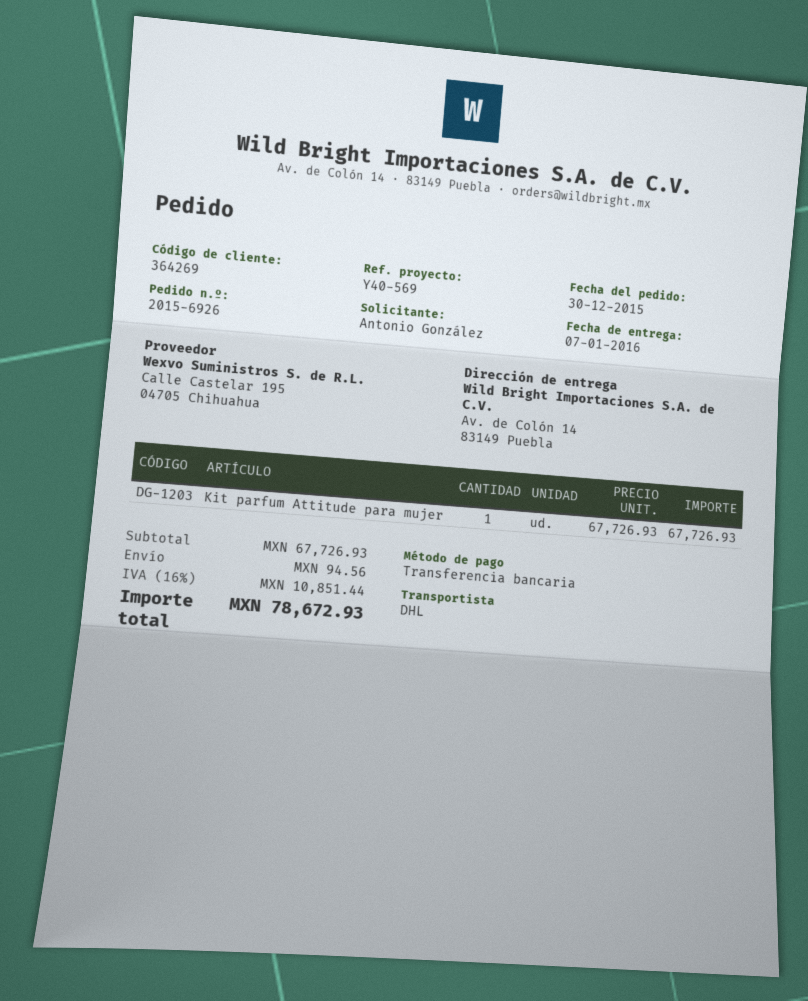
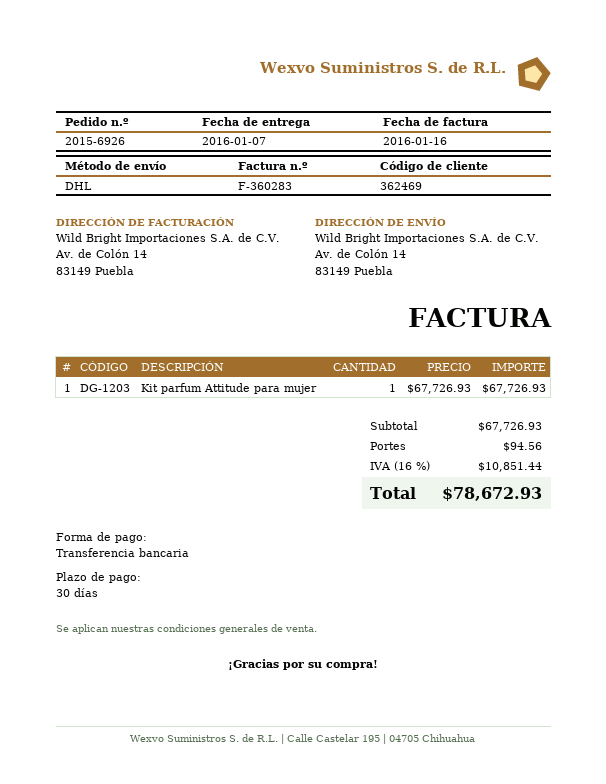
customer number: 364269 -> 362469

